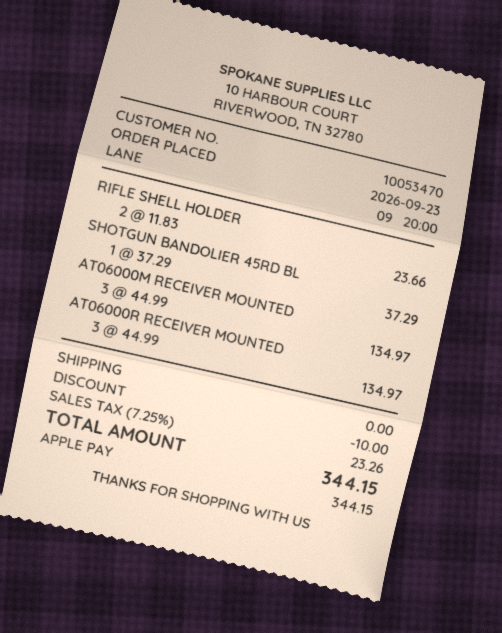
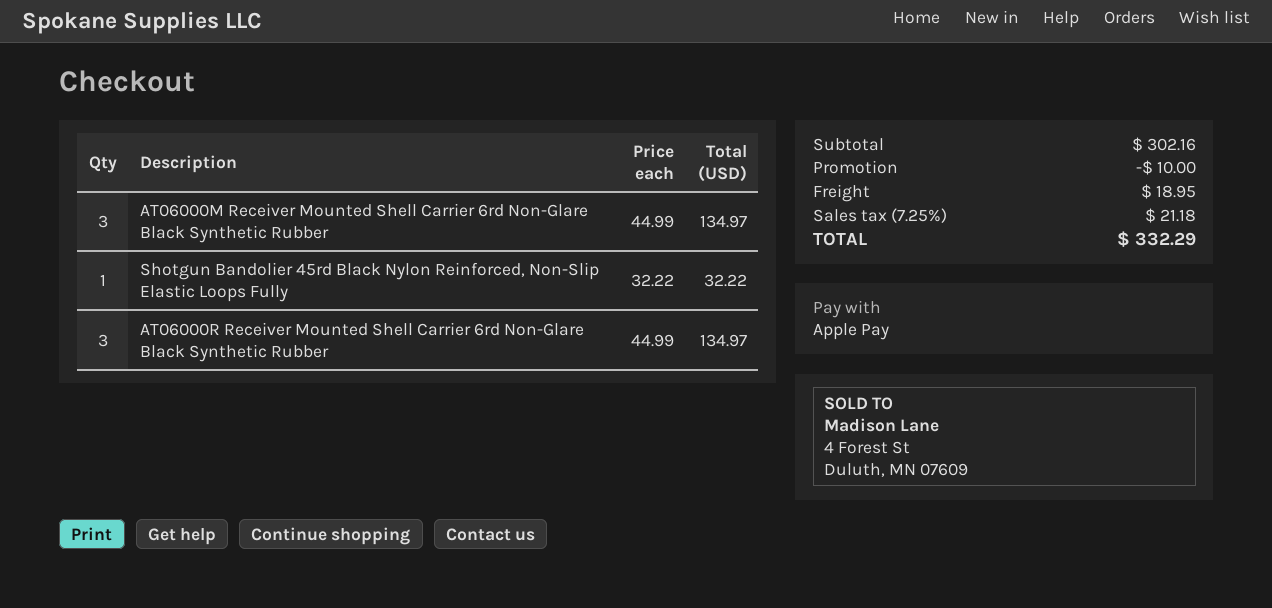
RIFLE SHELL HOLDER: 2 x 11.83 = 23.66 -> none
SHOTGUN BANDOLIER 45RD BL: 1 x 37.29 = 37.29 -> 1 x 32.22 = 32.22
shipping: 0.00 -> 18.95
tax: 7.25% = 23.26 -> 7.25% = 21.18
total: 344.15 -> 332.29

